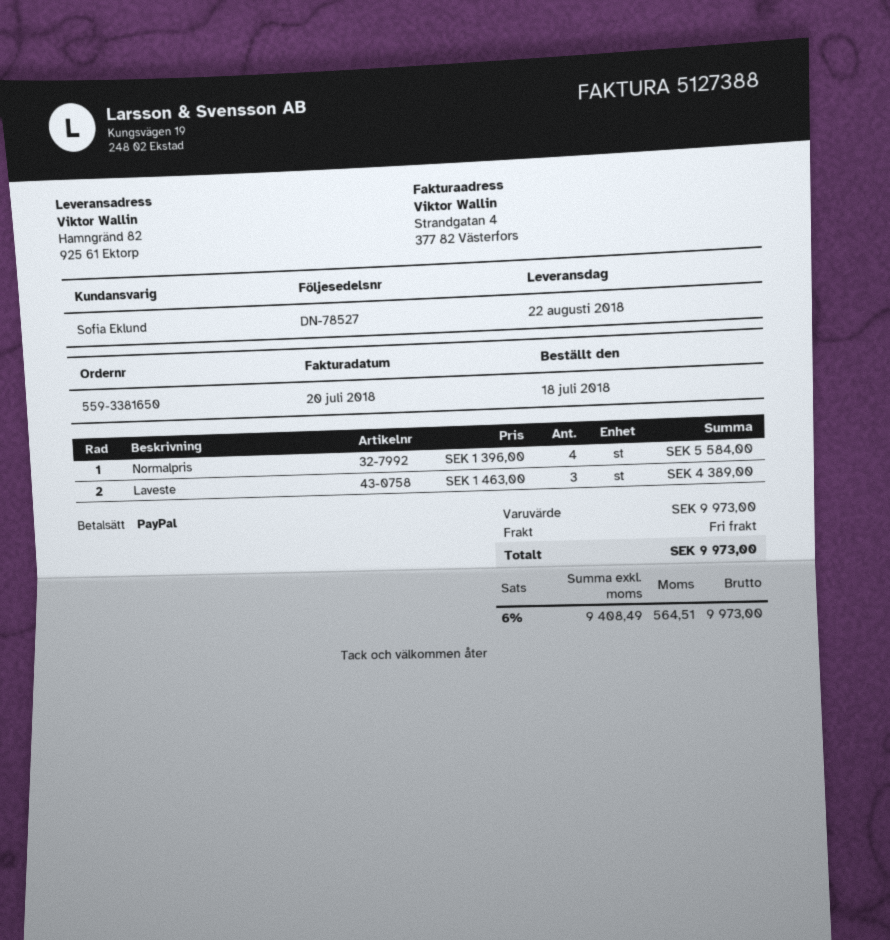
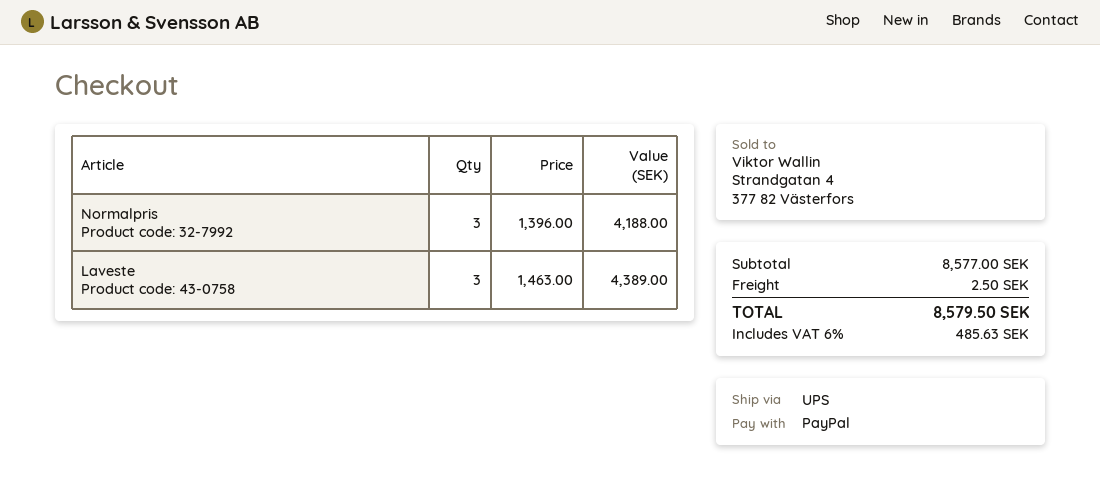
Normalpris: 4 x 1396.00 = 5584.00 -> 3 x 1396.00 = 4188.00
subtotal: 9973.00 -> 8577.00
shipping: 0.00 -> 2.50
tax: 6% = 564.51 -> 6% = 485.63
total: 9973.00 -> 8579.50

